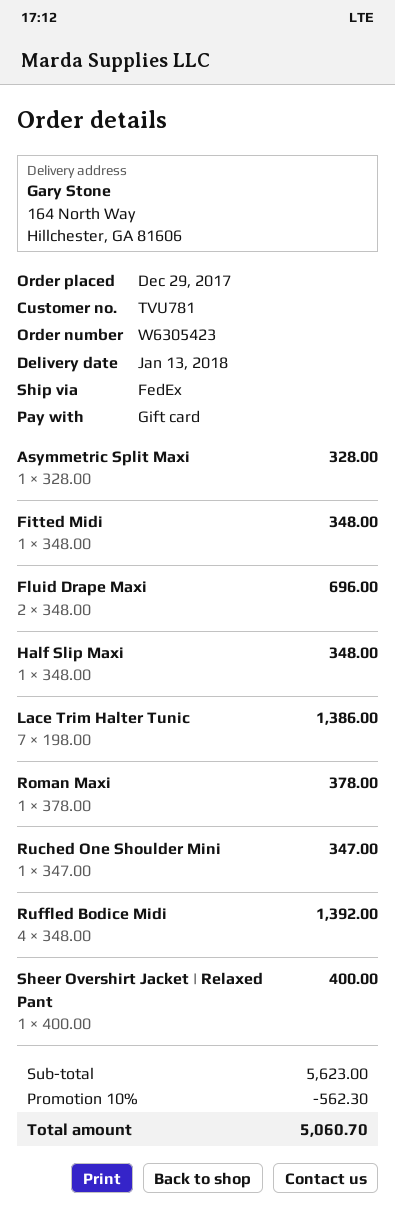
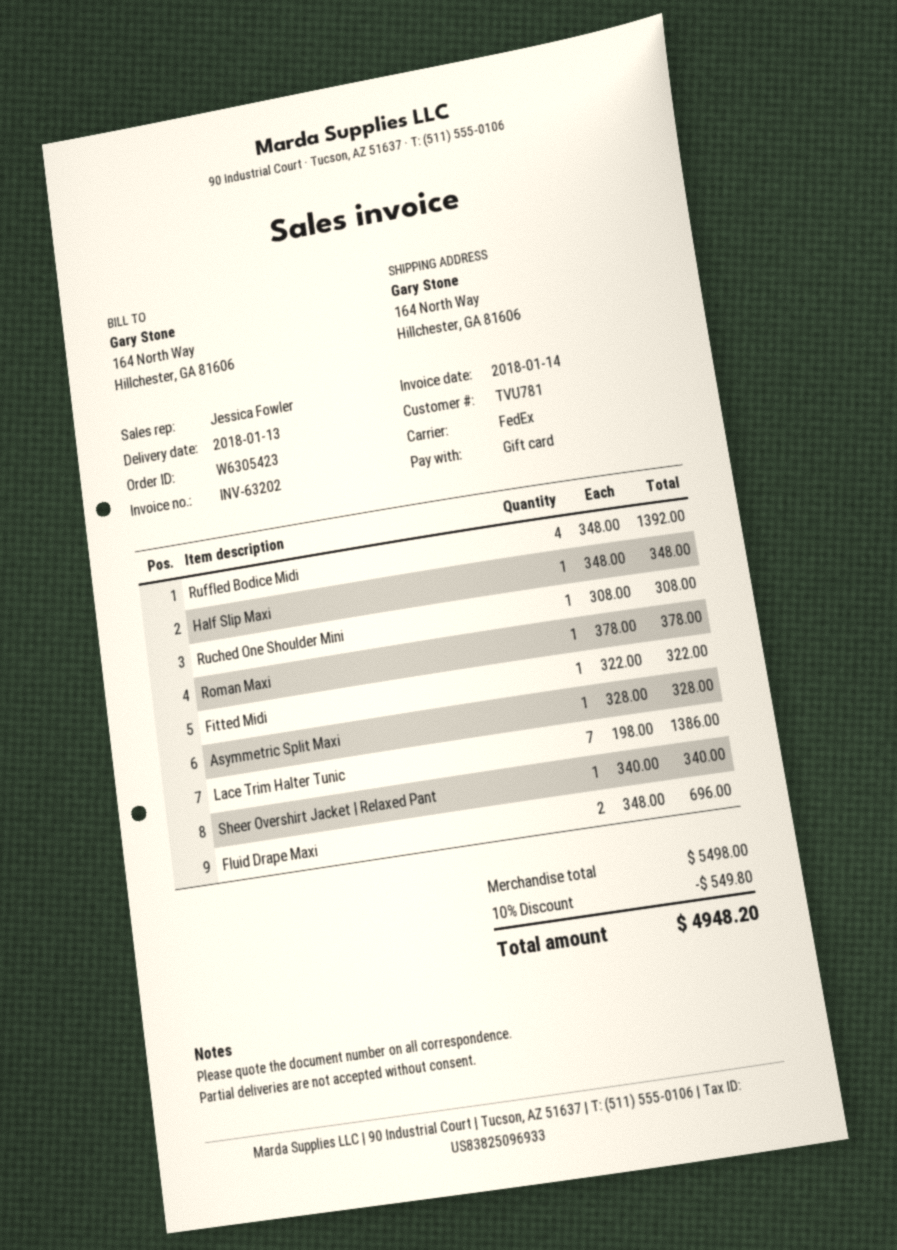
Fitted Midi: 1 x 348.00 = 348.00 -> 1 x 322.00 = 322.00
Ruched One Shoulder Mini: 1 x 347.00 = 347.00 -> 1 x 308.00 = 308.00
Sheer Overshirt Jacket | Relaxed Pant: 1 x 400.00 = 400.00 -> 1 x 340.00 = 340.00
subtotal: 5623.00 -> 5498.00
discount: 10% = 562.30 -> 10% = 549.80
total: 5060.70 -> 4948.20

